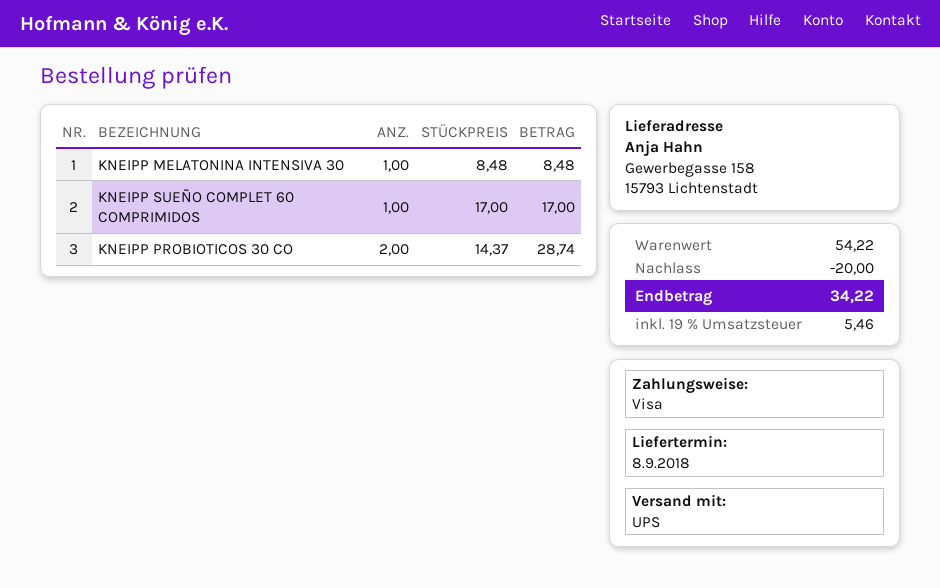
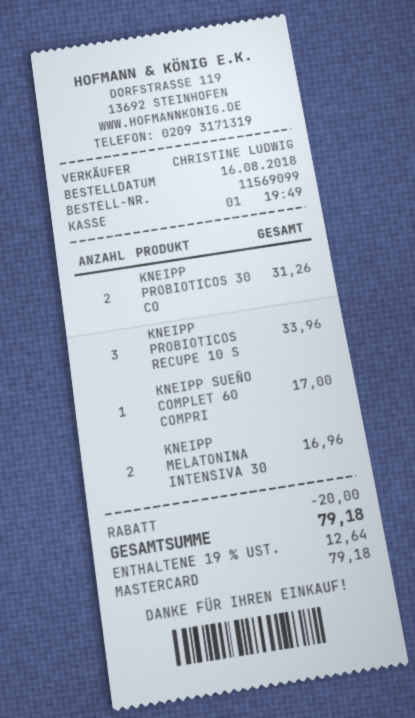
payment method: Visa -> Mastercard
KNEIPP MELATONINA INTENSIVA 30: 1 for 8.48 -> 2 for 16.96
KNEIPP PROBIOTICOS 30 CO: 2 for 28.74 -> 2 for 31.26
KNEIPP PROBIOTICOS RECUPE 10 S: none -> 3 for 33.96
tax: 19% = 5.46 -> 19% = 12.64
total: 34.22 -> 79.18

